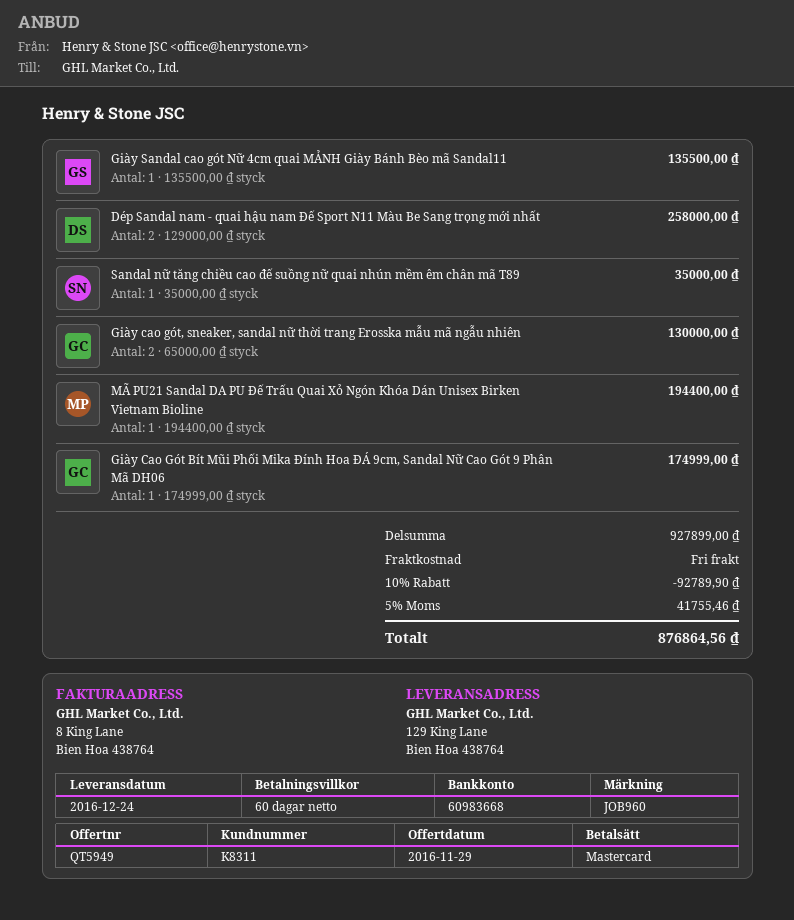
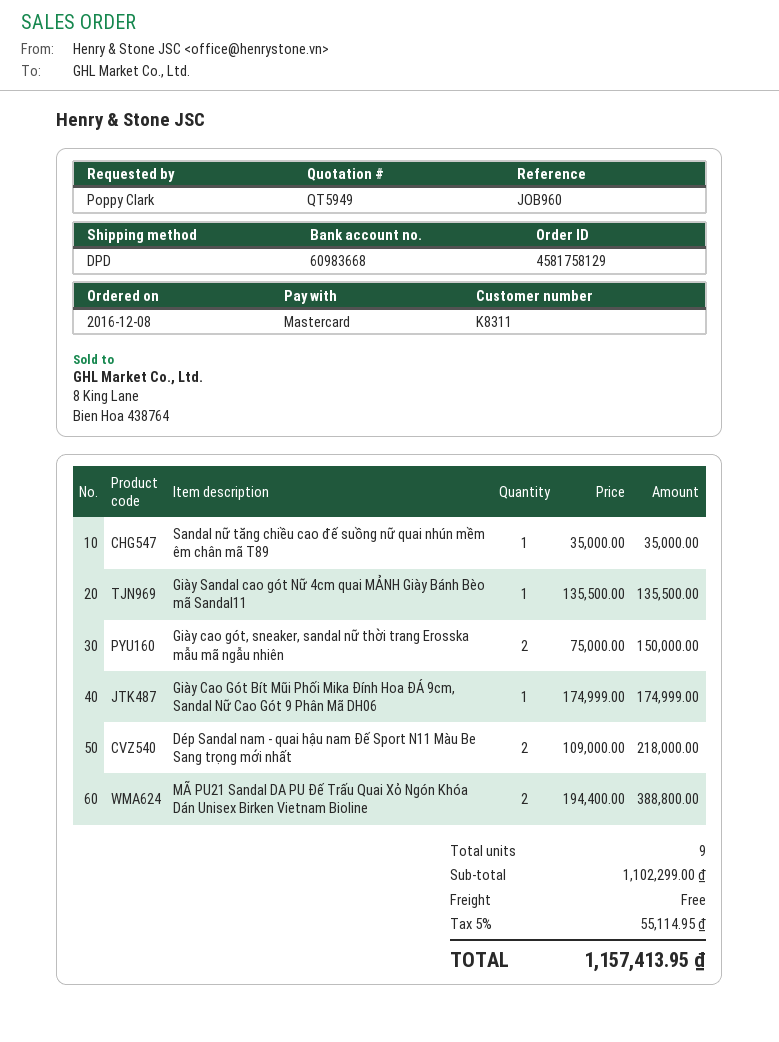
Dép Sandal nam - quai hậu nam Đế Sport N11 Màu Be Sang trọng mới nhất: 2 x 129000.00 = 258000.00 -> 2 x 109000.00 = 218000.00
Giày cao gót, sneaker, sandal nữ thời trang Erosska mẫu mã ngẫu nhiên: 2 x 65000.00 = 130000.00 -> 2 x 75000.00 = 150000.00
MÃ PU21 Sandal DA PU Đế Trấu Quai Xỏ Ngón Khóa Dán Unisex Birken Vietnam Bioline: 1 x 194400.00 = 194400.00 -> 2 x 194400.00 = 388800.00
subtotal: 927899.00 -> 1102299.00
discount: 10% = 92789.90 -> none
tax: 5% = 41755.46 -> 5% = 55114.95
total: 876864.56 -> 1157413.95

